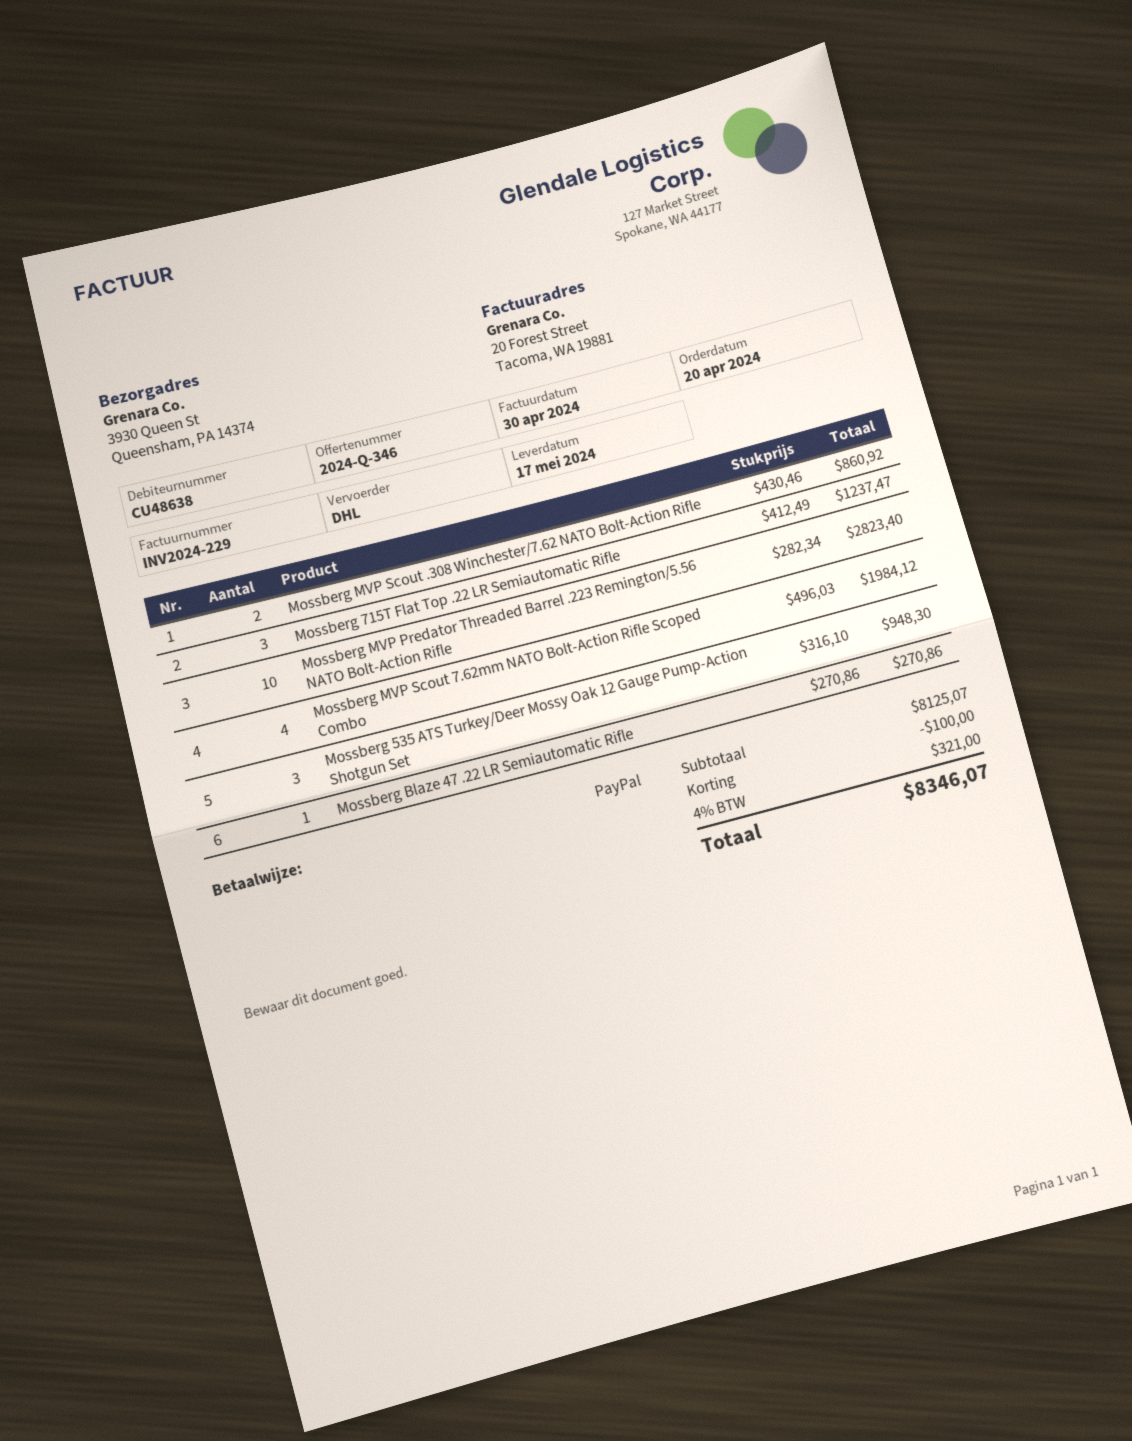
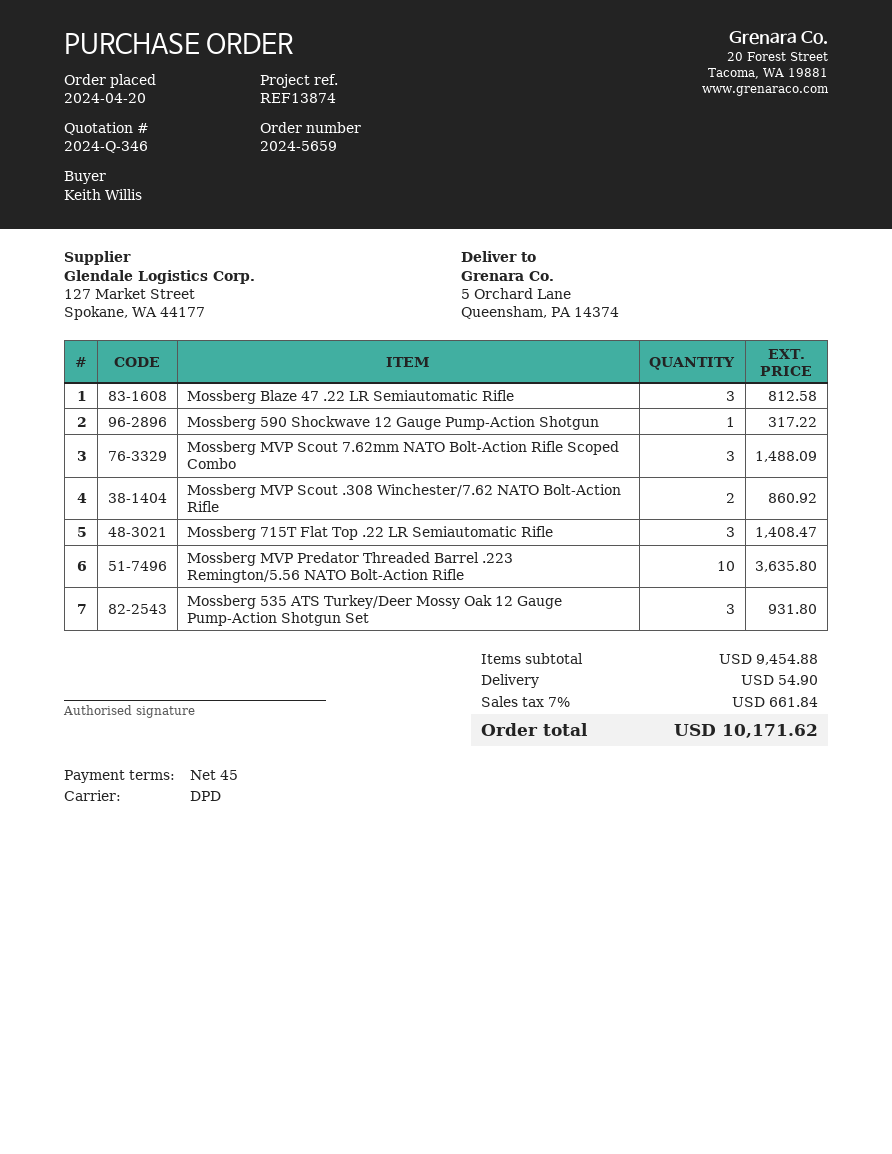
shipping method: DHL -> DPD
ship to: 3930 Queen St, Queensham, PA 14374 -> 5 Orchard Lane, Queensham, PA 14374
Mossberg 715T Flat Top .22 LR Semiautomatic Rifle: 3 for 1237.47 -> 3 for 1408.47
Mossberg MVP Predator Threaded Barrel .223 Remington/5.56 NATO Bolt-Action Rifle: 10 for 2823.40 -> 10 for 3635.80
Mossberg MVP Scout 7.62mm NATO Bolt-Action Rifle Scoped Combo: 4 for 1984.12 -> 3 for 1488.09
Mossberg 535 ATS Turkey/Deer Mossy Oak 12 Gauge Pump-Action Shotgun Set: 3 for 948.30 -> 3 for 931.80
Mossberg Blaze 47 .22 LR Semiautomatic Rifle: 1 for 270.86 -> 3 for 812.58
Mossberg 590 Shockwave 12 Gauge Pump-Action Shotgun: none -> 1 for 317.22
subtotal: 8125.07 -> 9454.88
discount: 100.00 -> none
shipping: none -> 54.90
tax: 4% = 321.00 -> 7% = 661.84
total: 8346.07 -> 10171.62

